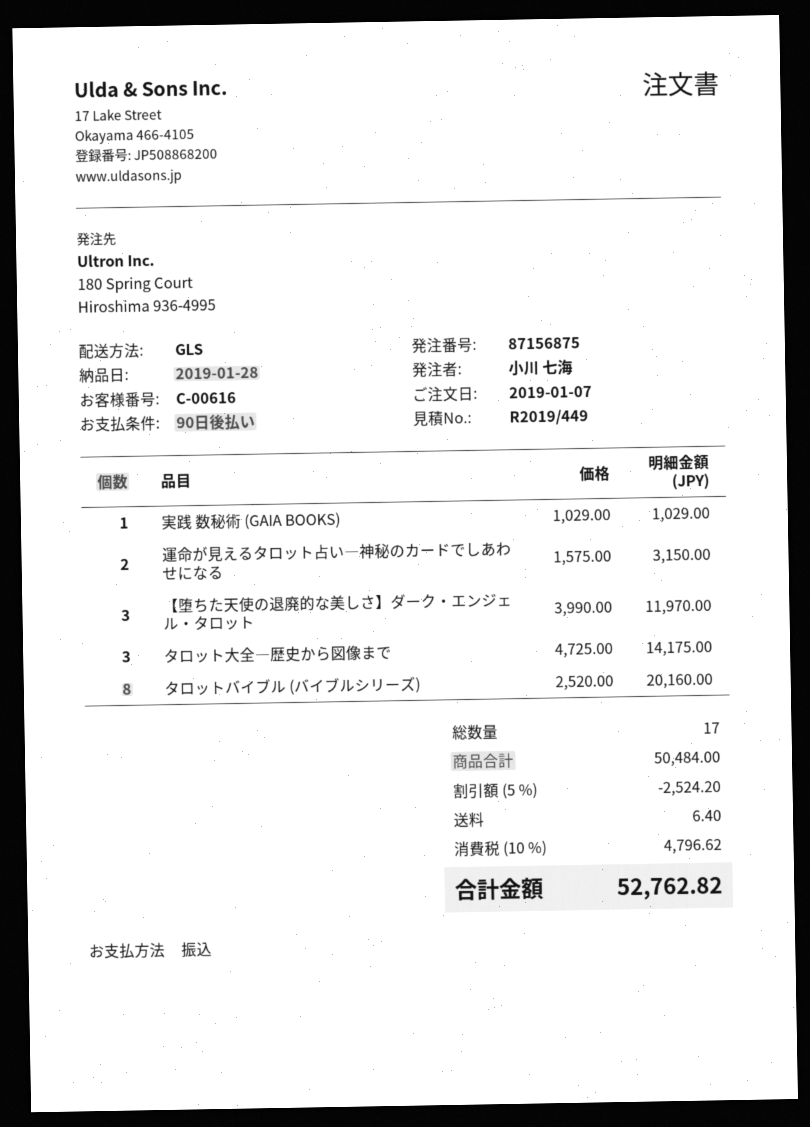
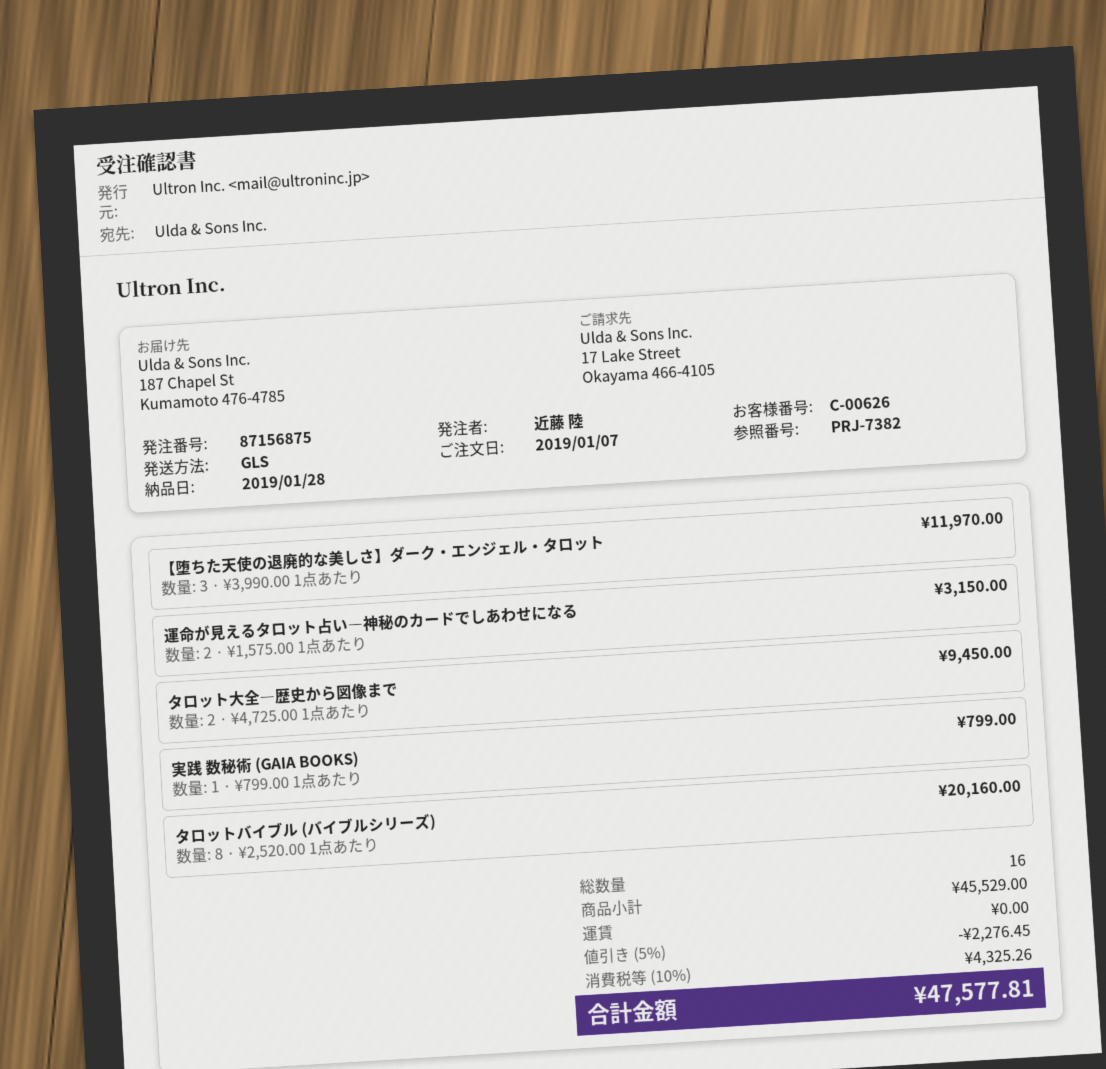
customer number: C-00616 -> C-00626
ordered by: 小川 七海 -> 近藤 陸
実践 数秘術 (GAIA BOOKS): 1 x 1029.00 = 1029.00 -> 1 x 799.00 = 799.00
タロット大全―歴史から図像まで: 3 x 4725.00 = 14175.00 -> 2 x 4725.00 = 9450.00
total quantity: 17 -> 16
subtotal: 50484.00 -> 45529.00
discount: 5% = 2524.20 -> 5% = 2276.45
shipping: 6.40 -> 0.00
tax: 10% = 4796.62 -> 10% = 4325.26
total: 52762.82 -> 47577.81

